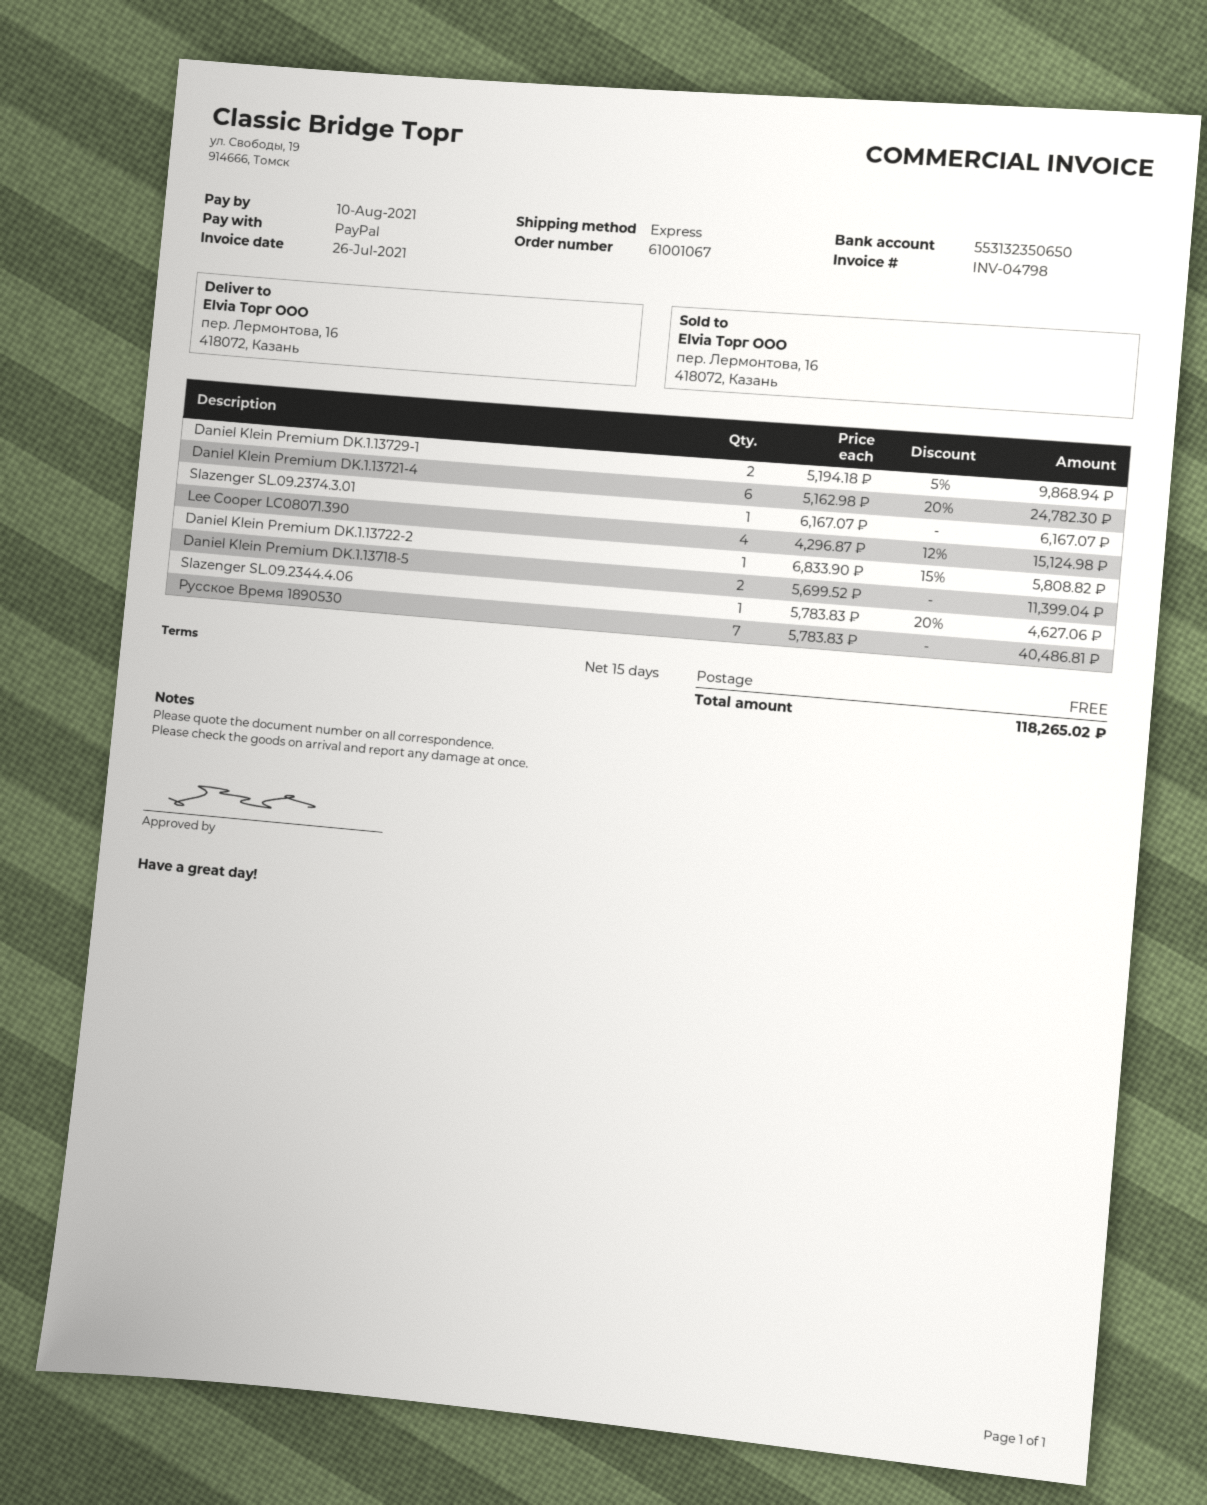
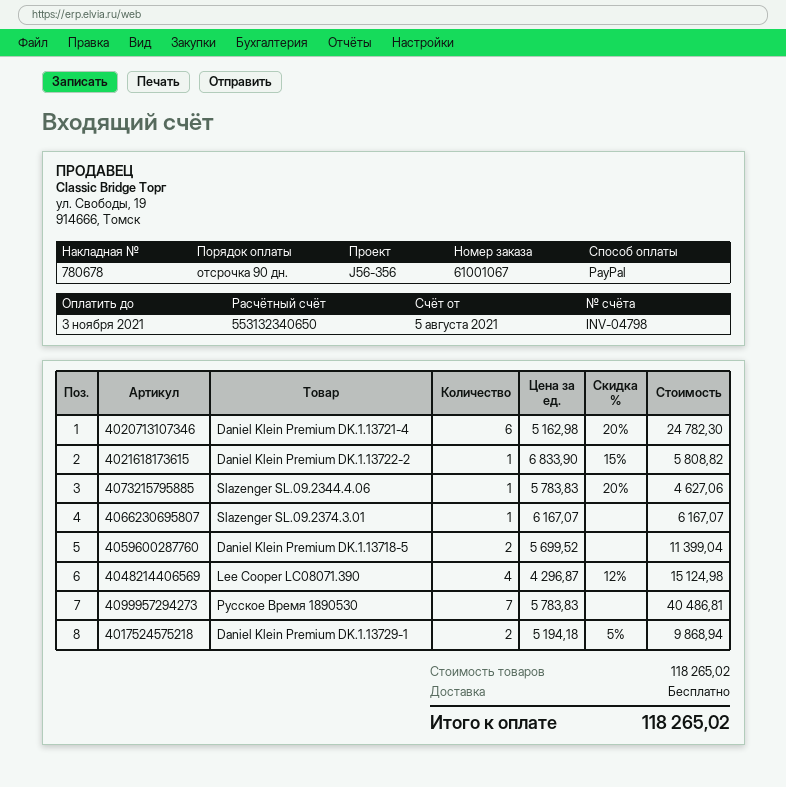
invoice date: 2021-07-26 -> 2021-08-05
payment terms: 15 days -> 90 days
due date: 2021-08-10 -> 2021-11-03
bank account: 553132350650 -> 553132340650

